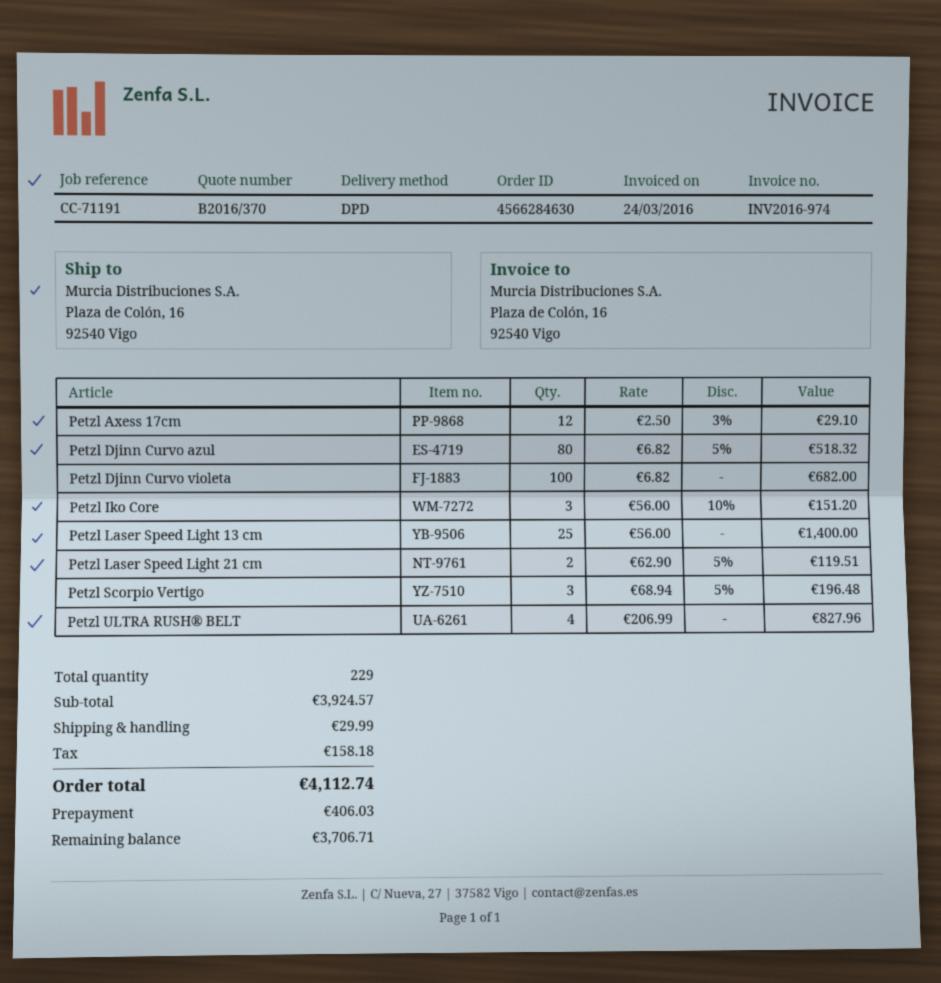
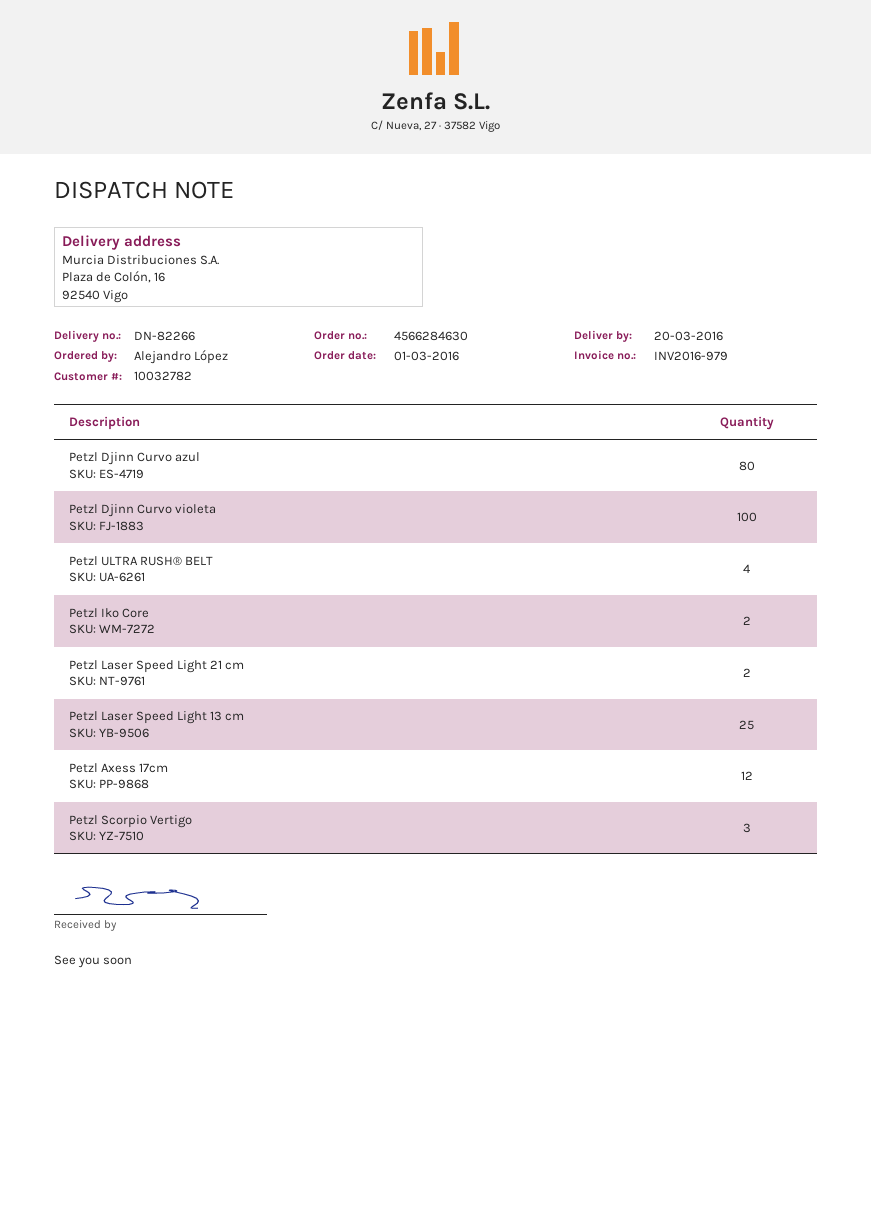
invoice number: INV2016-974 -> INV2016-979
Petzl Iko Core: 3 -> 2

